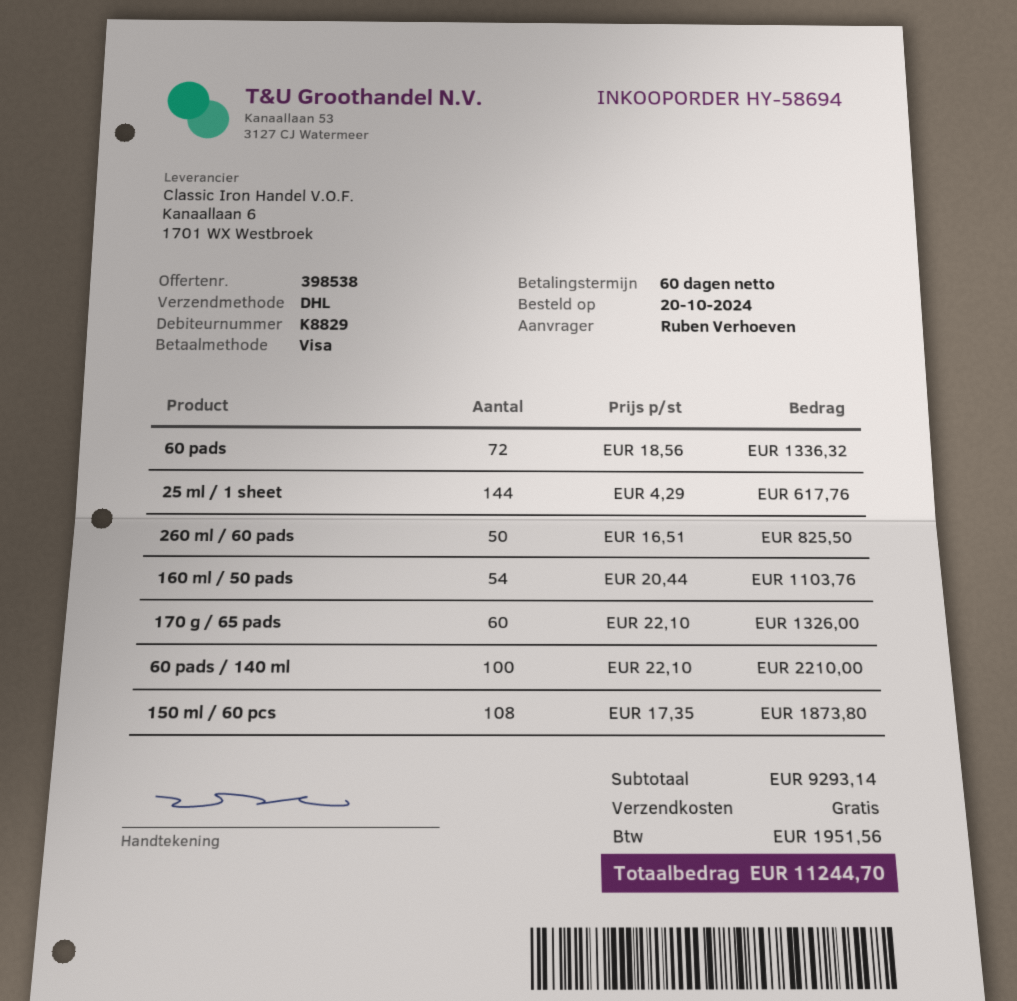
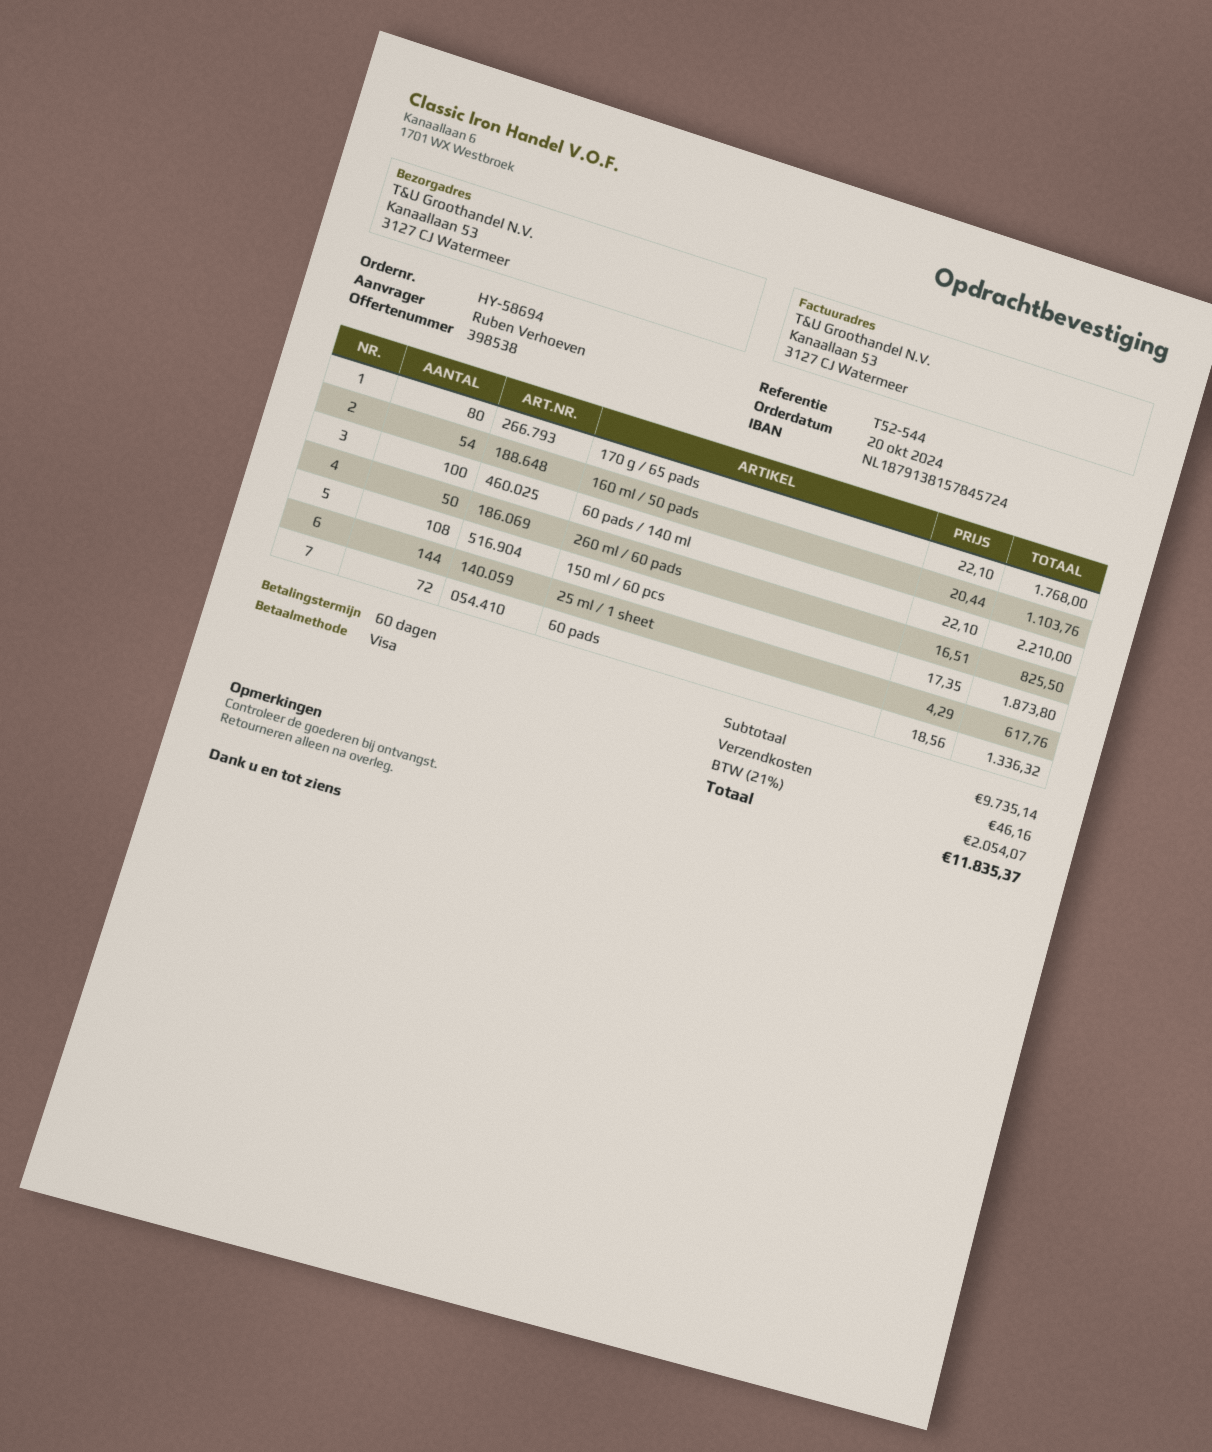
170 g / 65 pads: 60 x 22.10 = 1326.00 -> 80 x 22.10 = 1768.00
subtotal: 9293.14 -> 9735.14
shipping: 0.00 -> 46.16
tax: 1951.56 -> 2054.07
total: 11244.70 -> 11835.37

